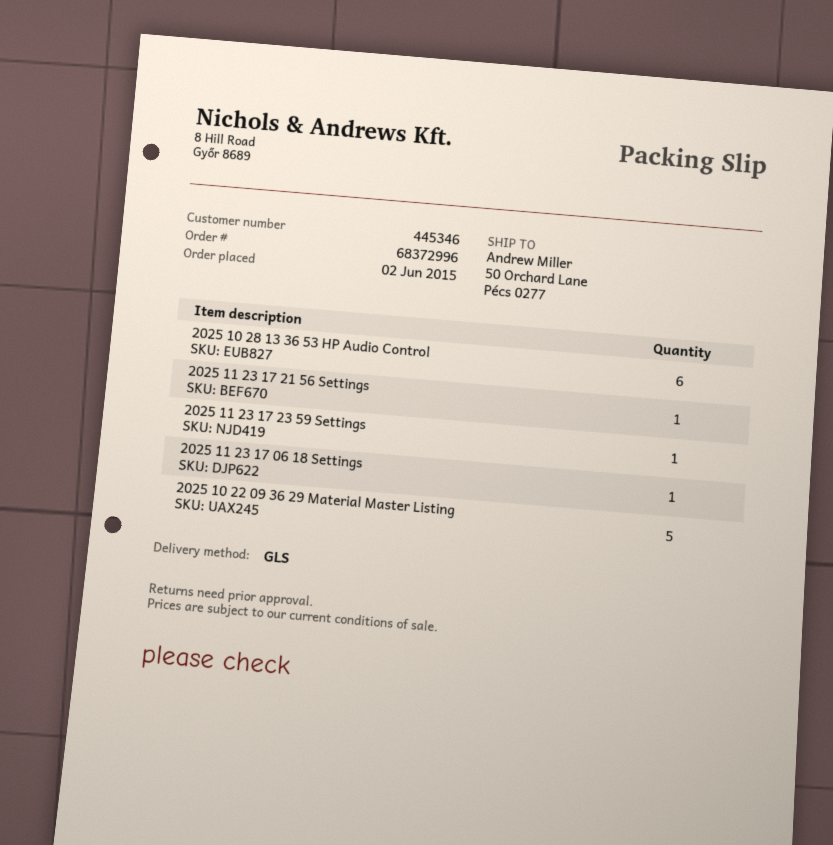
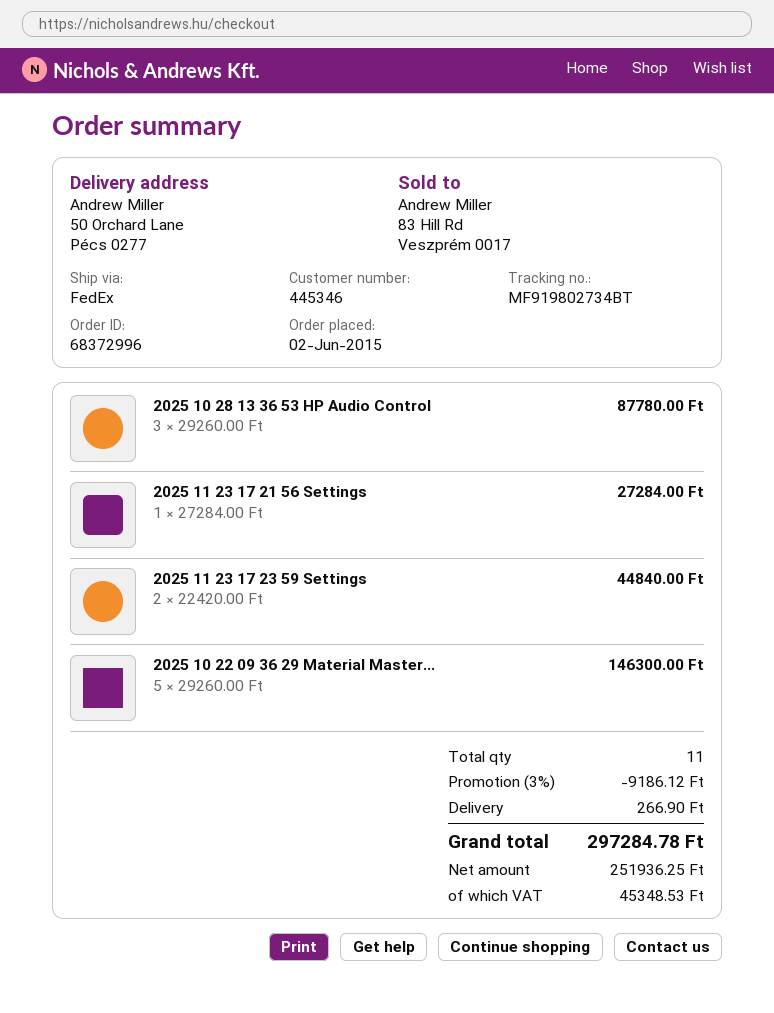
shipping method: GLS -> FedEx
2025 10 28 13 36 53 HP Audio Control: 6 -> 3
2025 11 23 17 23 59 Settings: 1 -> 2
2025 11 23 17 06 18 Settings: 1 -> none

